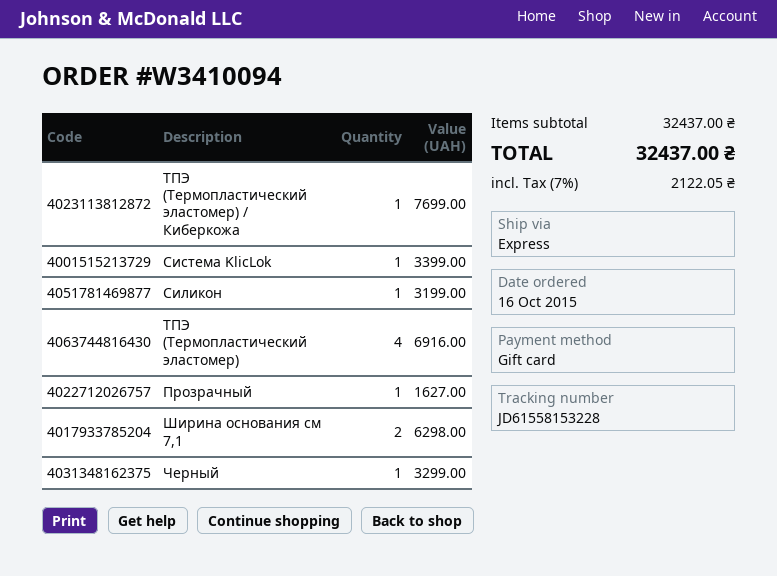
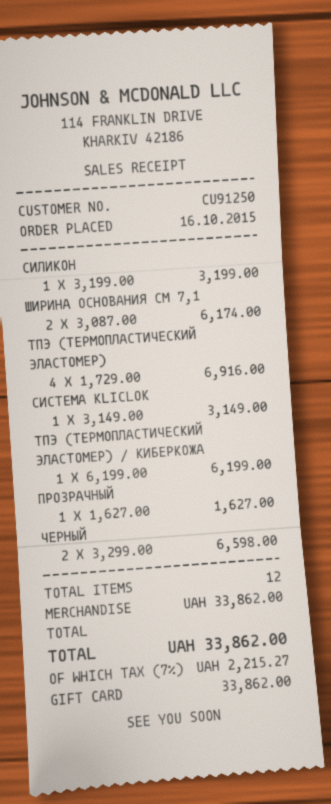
ТПЭ (Термопластический эластомер) / Киберкожа: 1 for 7699.00 -> 1 for 6199.00
Система KlicLok: 1 for 3399.00 -> 1 for 3149.00
Ширина основания см 7,1: 2 for 6298.00 -> 2 for 6174.00
Черный: 1 for 3299.00 -> 2 for 6598.00
subtotal: 32437.00 -> 33862.00
tax: 7% = 2122.05 -> 7% = 2215.27
total: 32437.00 -> 33862.00

